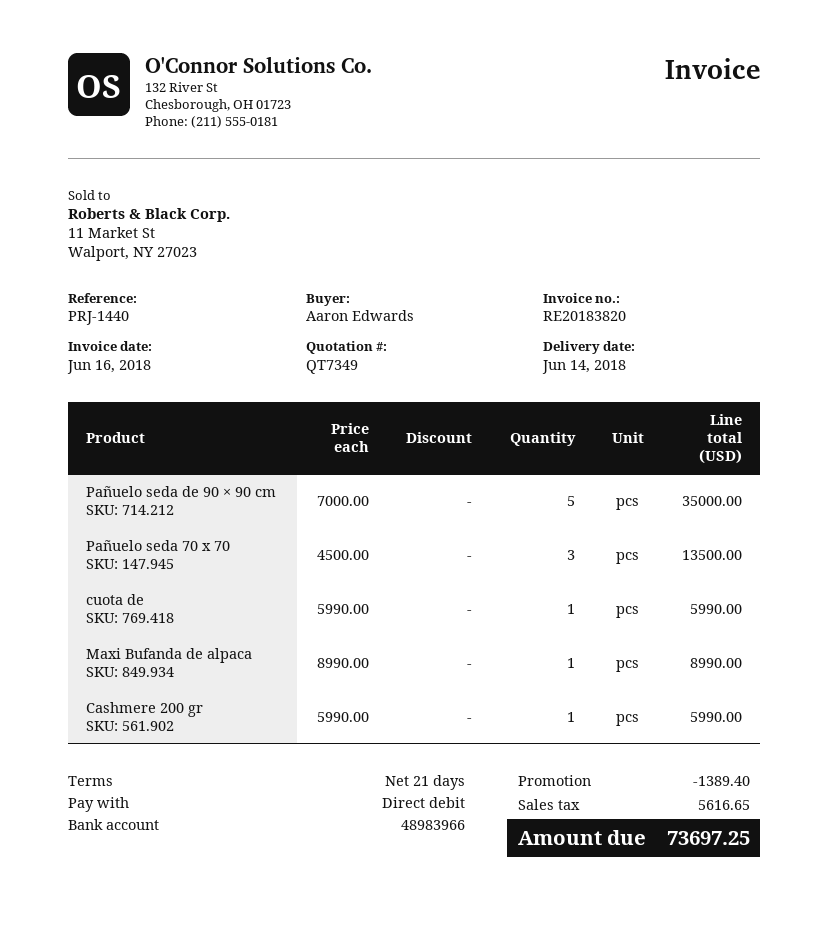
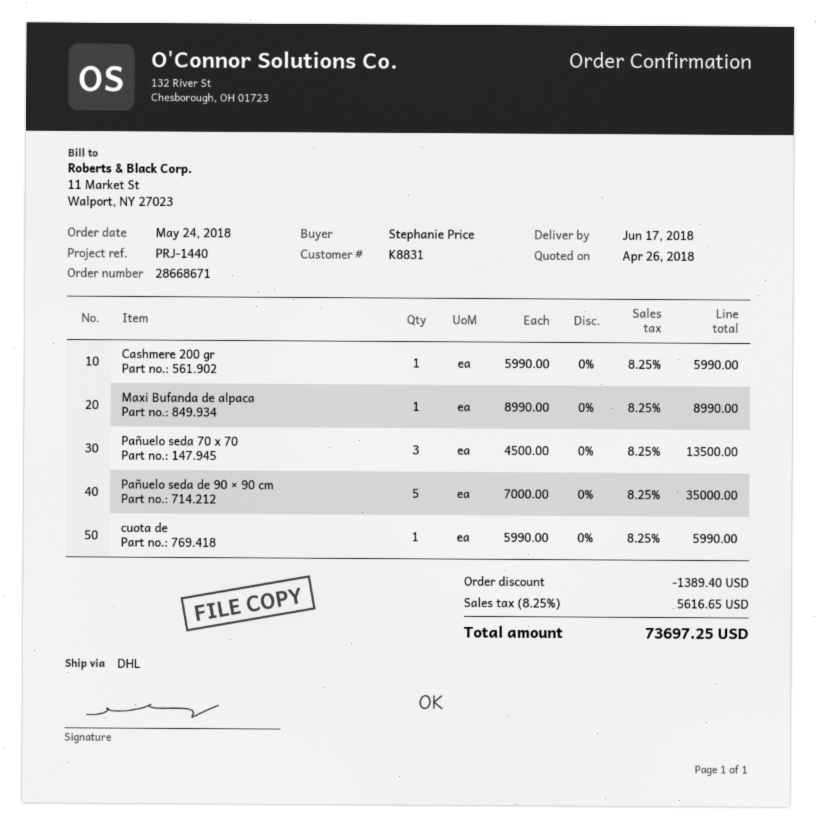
delivery date: 2018-06-14 -> 2018-06-17
ordered by: Aaron Edwards -> Stephanie Price

